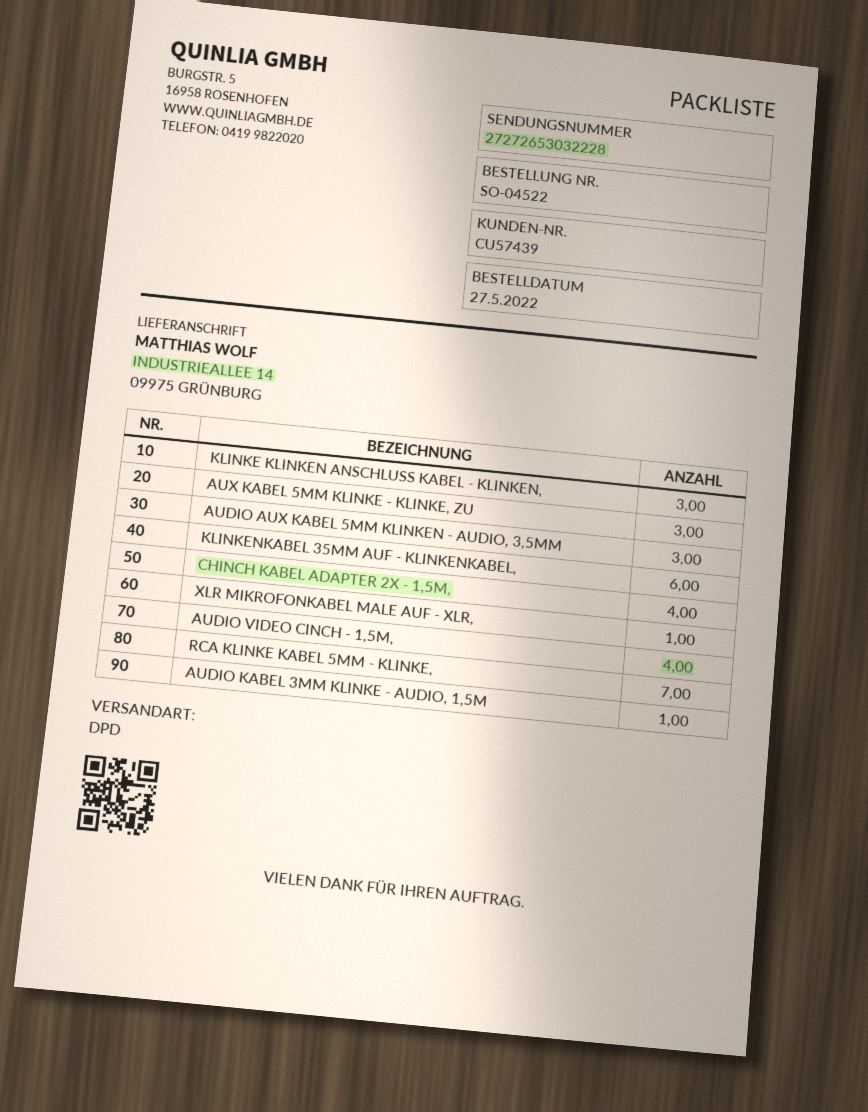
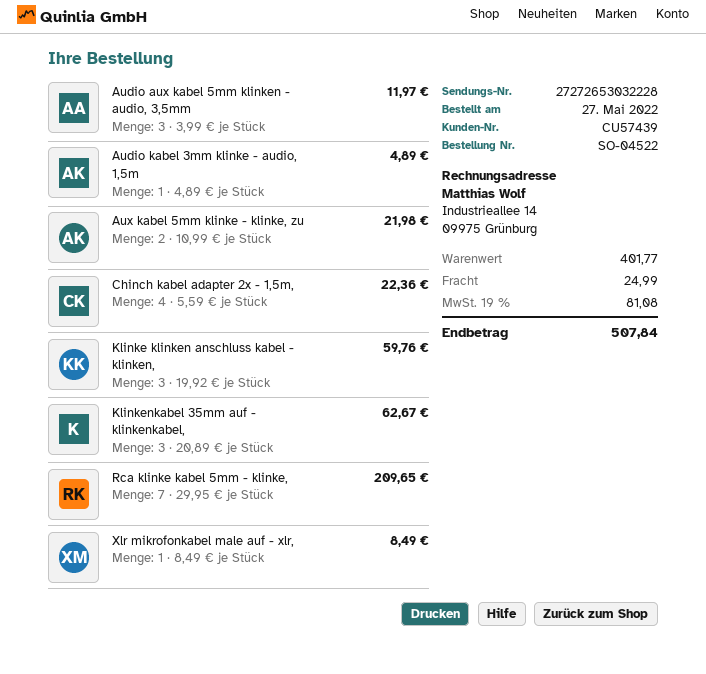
AUX KABEL 5MM KLINKE - KLINKE, ZU: 3 -> 2
KLINKENKABEL 35MM AUF - KLINKENKABEL,: 6 -> 3
AUDIO VIDEO CINCH - 1,5M,: 4 -> none

